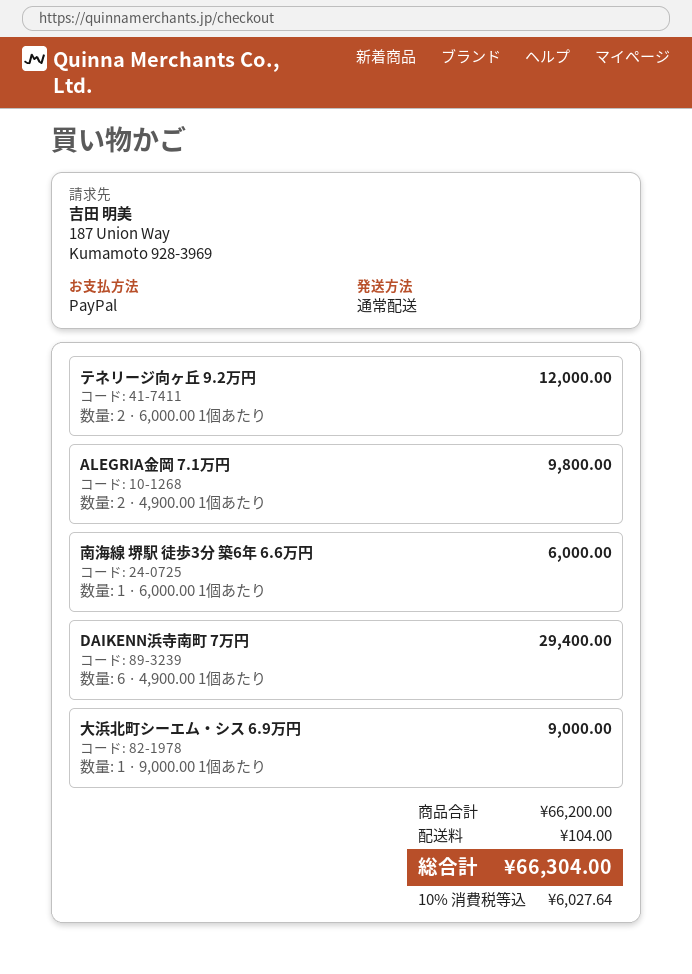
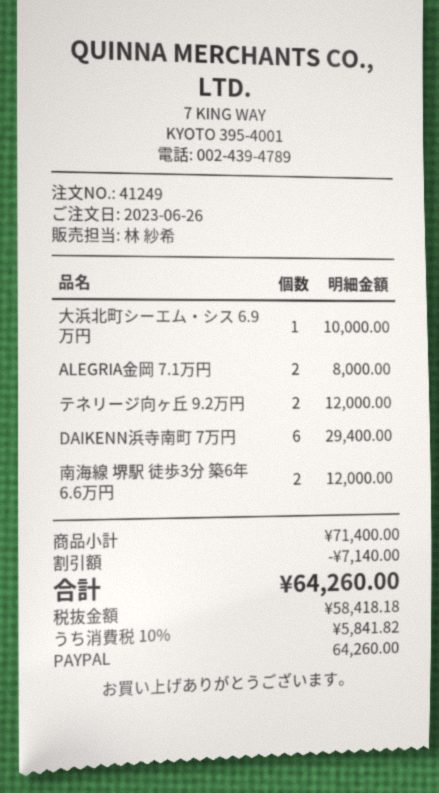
ALEGRIA金岡 7.1万円: 2 for 9800.00 -> 2 for 8000.00
南海線 堺駅 徒歩3分 築6年 6.6万円: 1 for 6000.00 -> 2 for 12000.00
大浜北町シーエム・シス 6.9万円: 1 for 9000.00 -> 1 for 10000.00
subtotal: 66200.00 -> 71400.00
discount: none -> 7140.00
shipping: 104.00 -> none
tax: 10% = 6027.64 -> 10% = 5841.82
total: 66304.00 -> 64260.00

